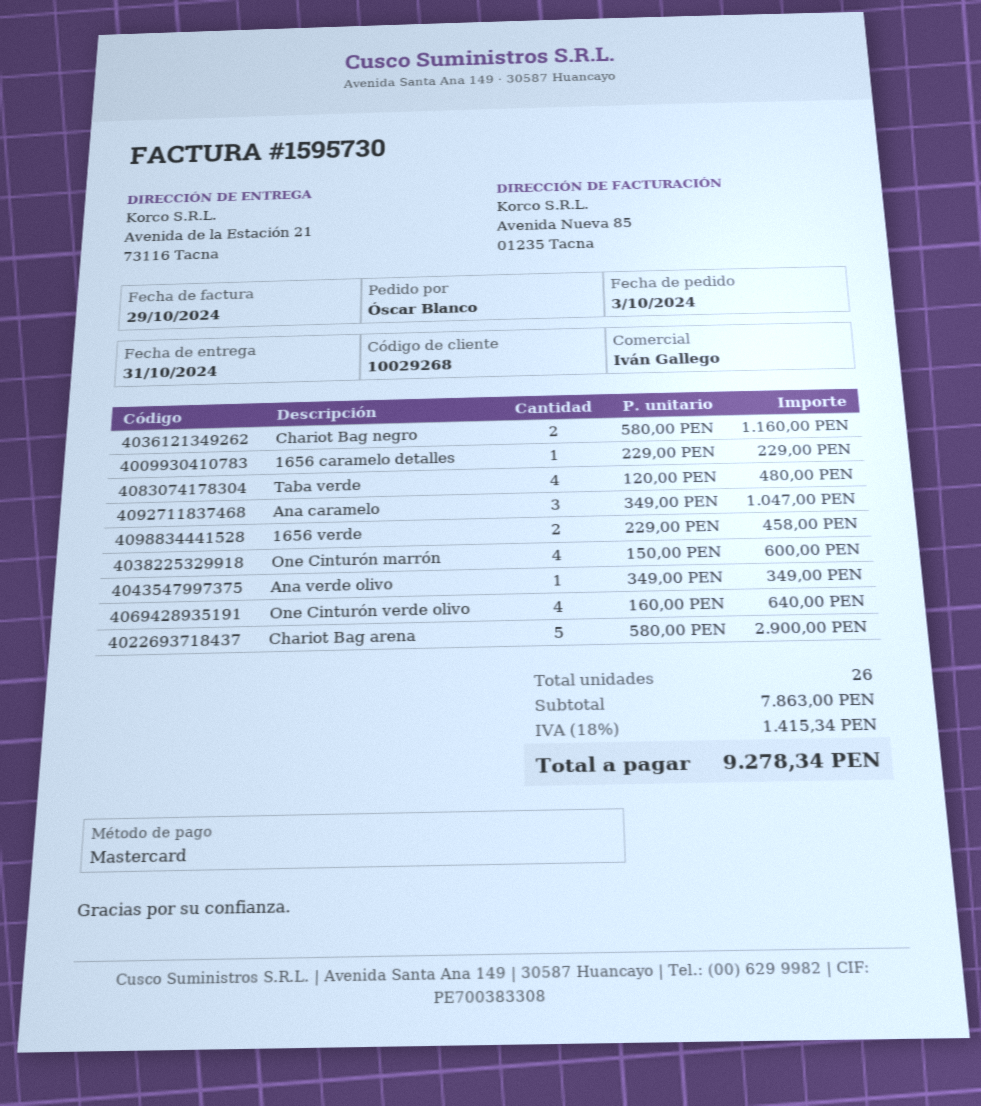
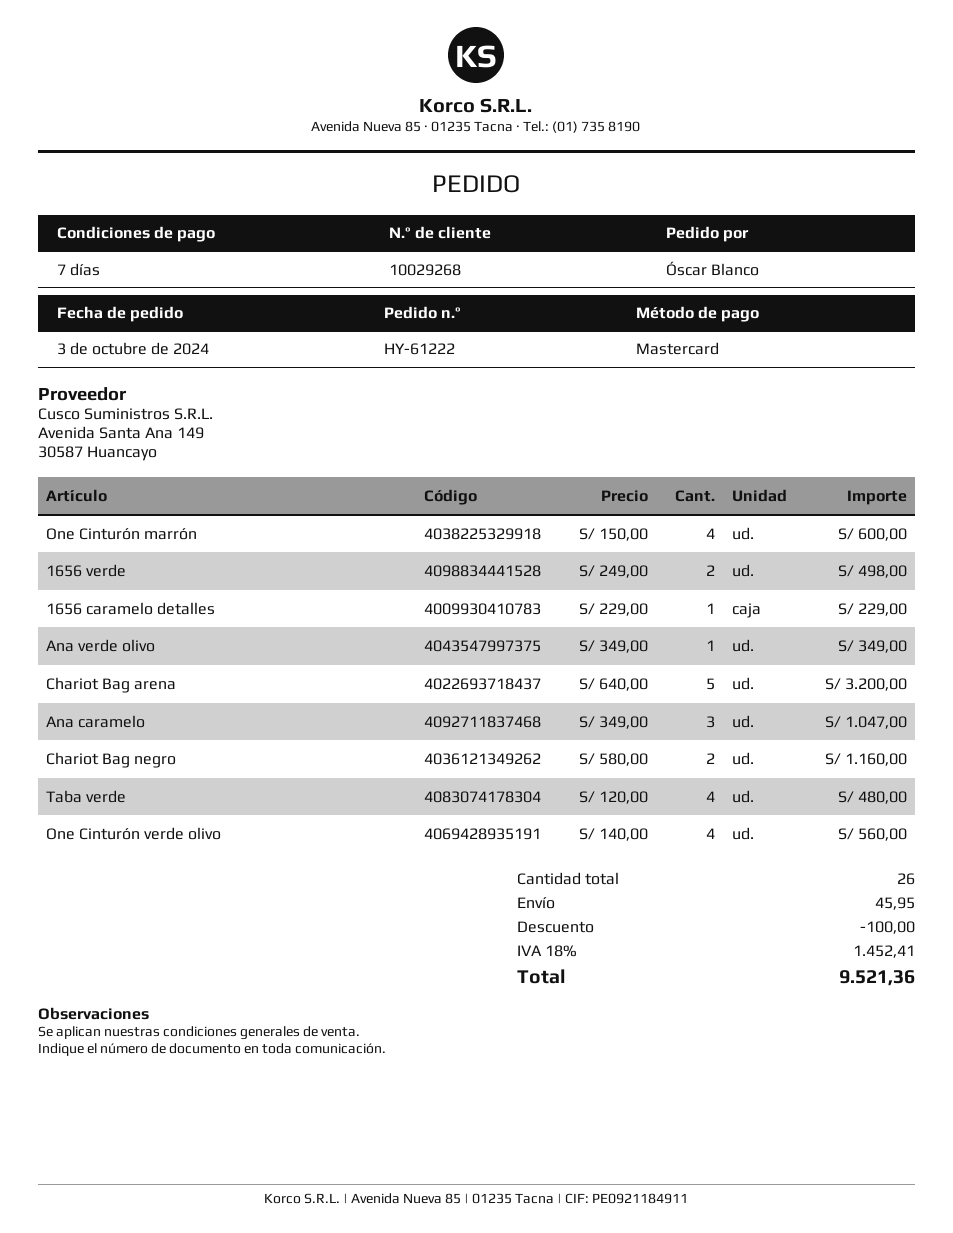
1656 verde: 2 x 229.00 = 458.00 -> 2 x 249.00 = 498.00
One Cinturón verde olivo: 4 x 160.00 = 640.00 -> 4 x 140.00 = 560.00
Chariot Bag arena: 5 x 580.00 = 2900.00 -> 5 x 640.00 = 3200.00
discount: none -> 100.00
shipping: none -> 45.95
tax: 18% = 1415.34 -> 18% = 1452.41
total: 9278.34 -> 9521.36

